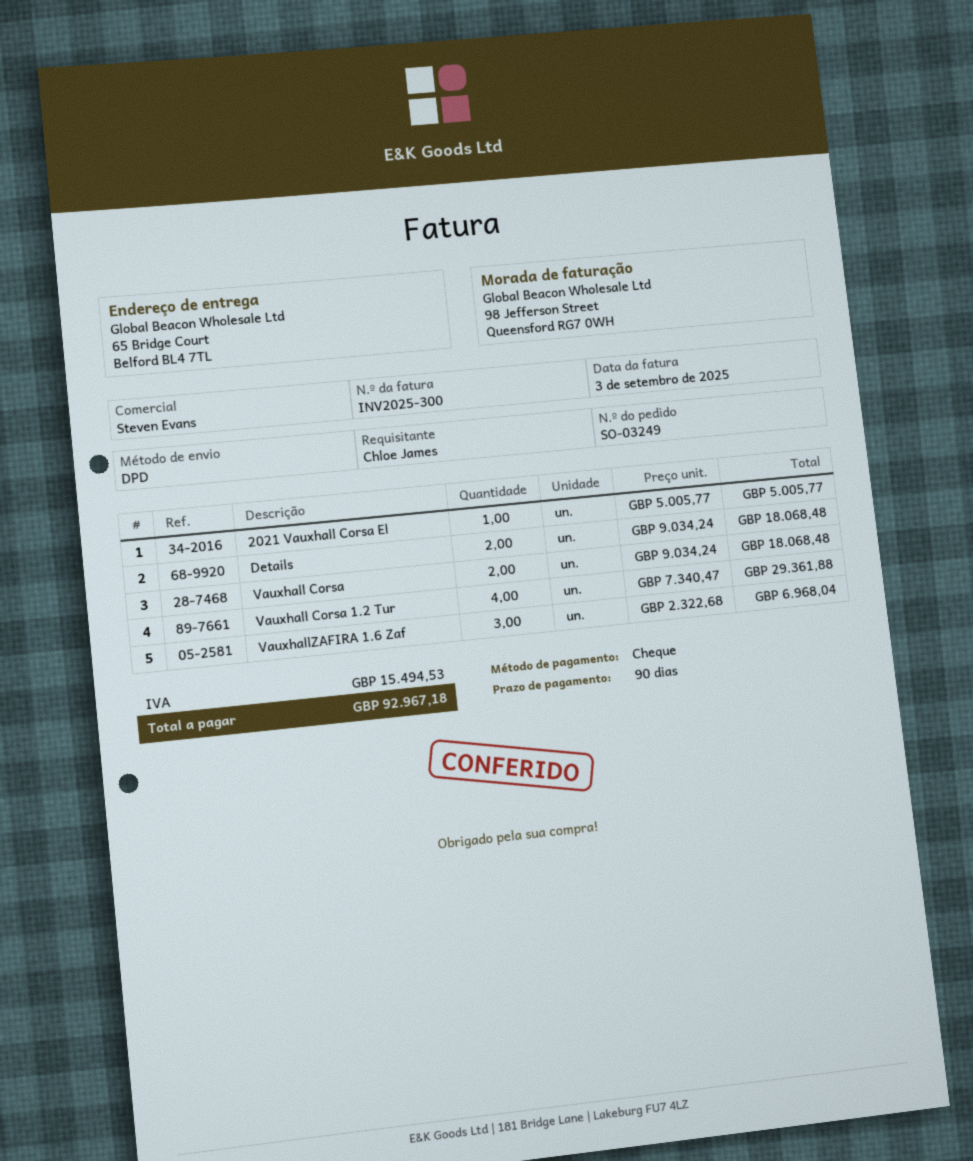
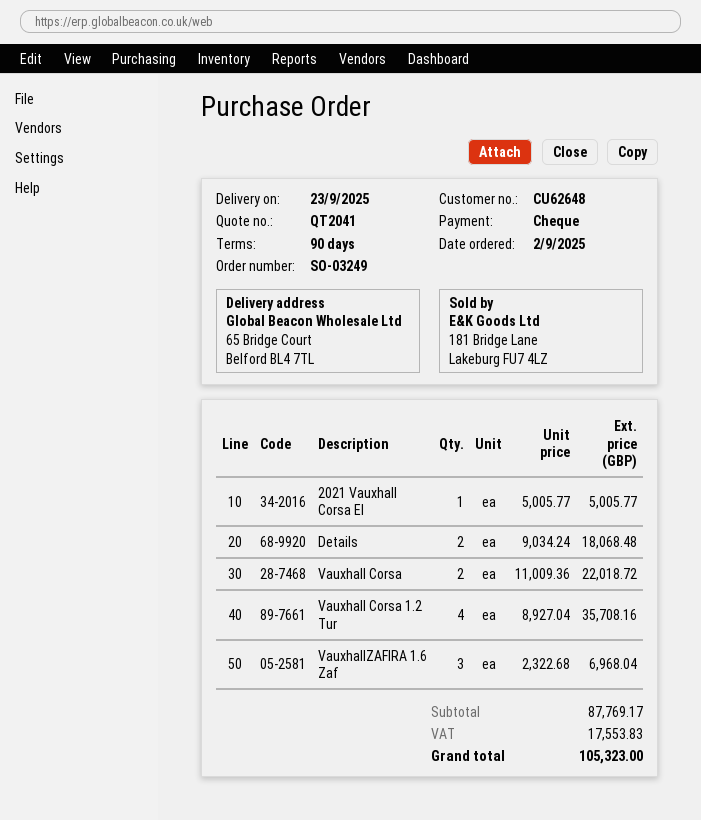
Vauxhall Corsa: 2 x 9034.24 = 18068.48 -> 2 x 11009.36 = 22018.72
Vauxhall Corsa 1.2 Tur: 4 x 7340.47 = 29361.88 -> 4 x 8927.04 = 35708.16
tax: 15494.53 -> 17553.83
total: 92967.18 -> 105323.00

